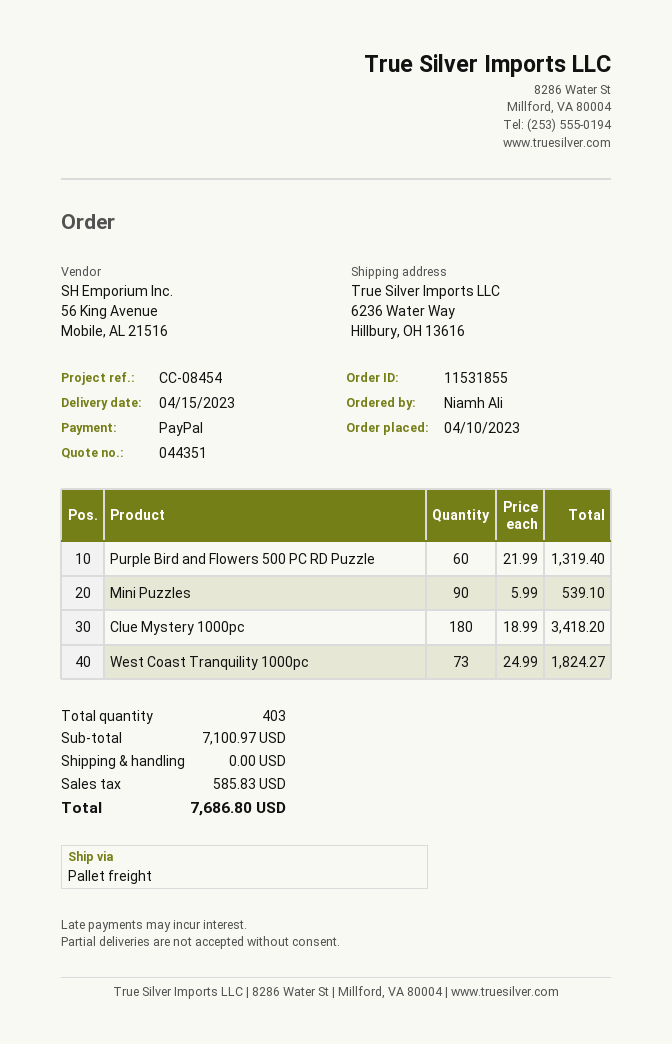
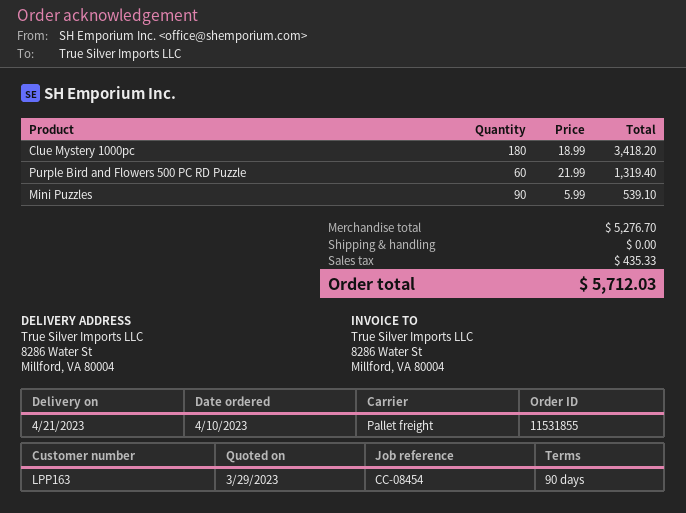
delivery date: 2023-04-15 -> 2023-04-21
ship to: 6236 Water Way, Hillbury, OH 13616 -> 8286 Water St, Millford, VA 80004
West Coast Tranquility 1000pc: 73 x 24.99 = 1824.27 -> none
subtotal: 7100.97 -> 5276.70
tax: 585.83 -> 435.33
total: 7686.80 -> 5712.03

